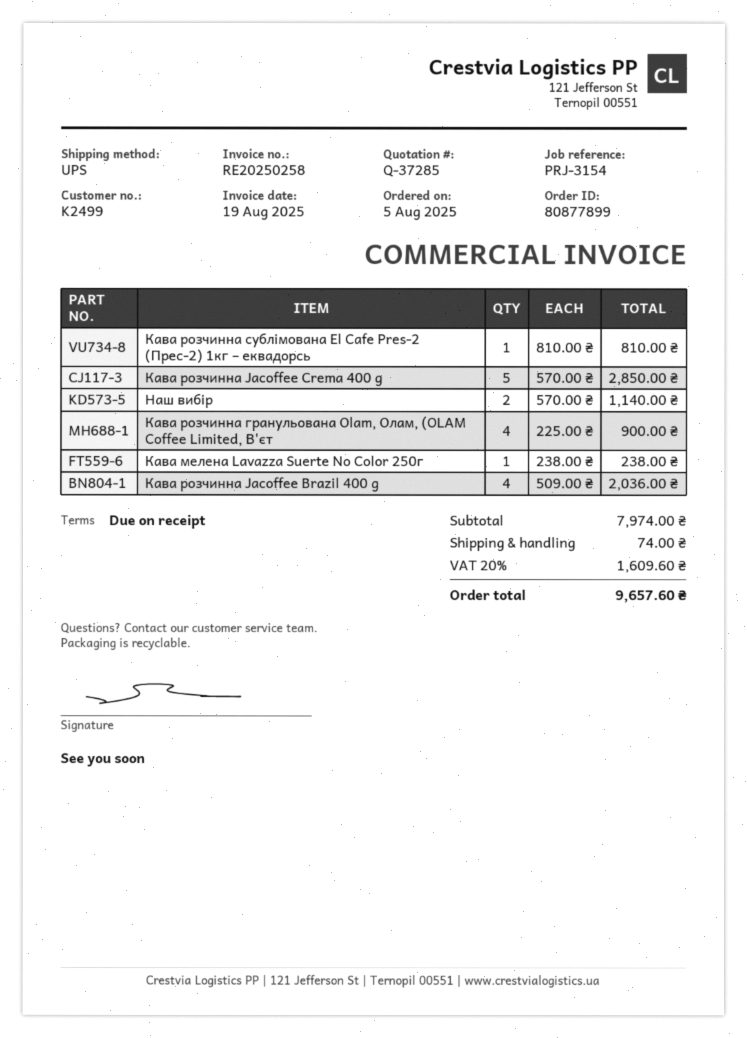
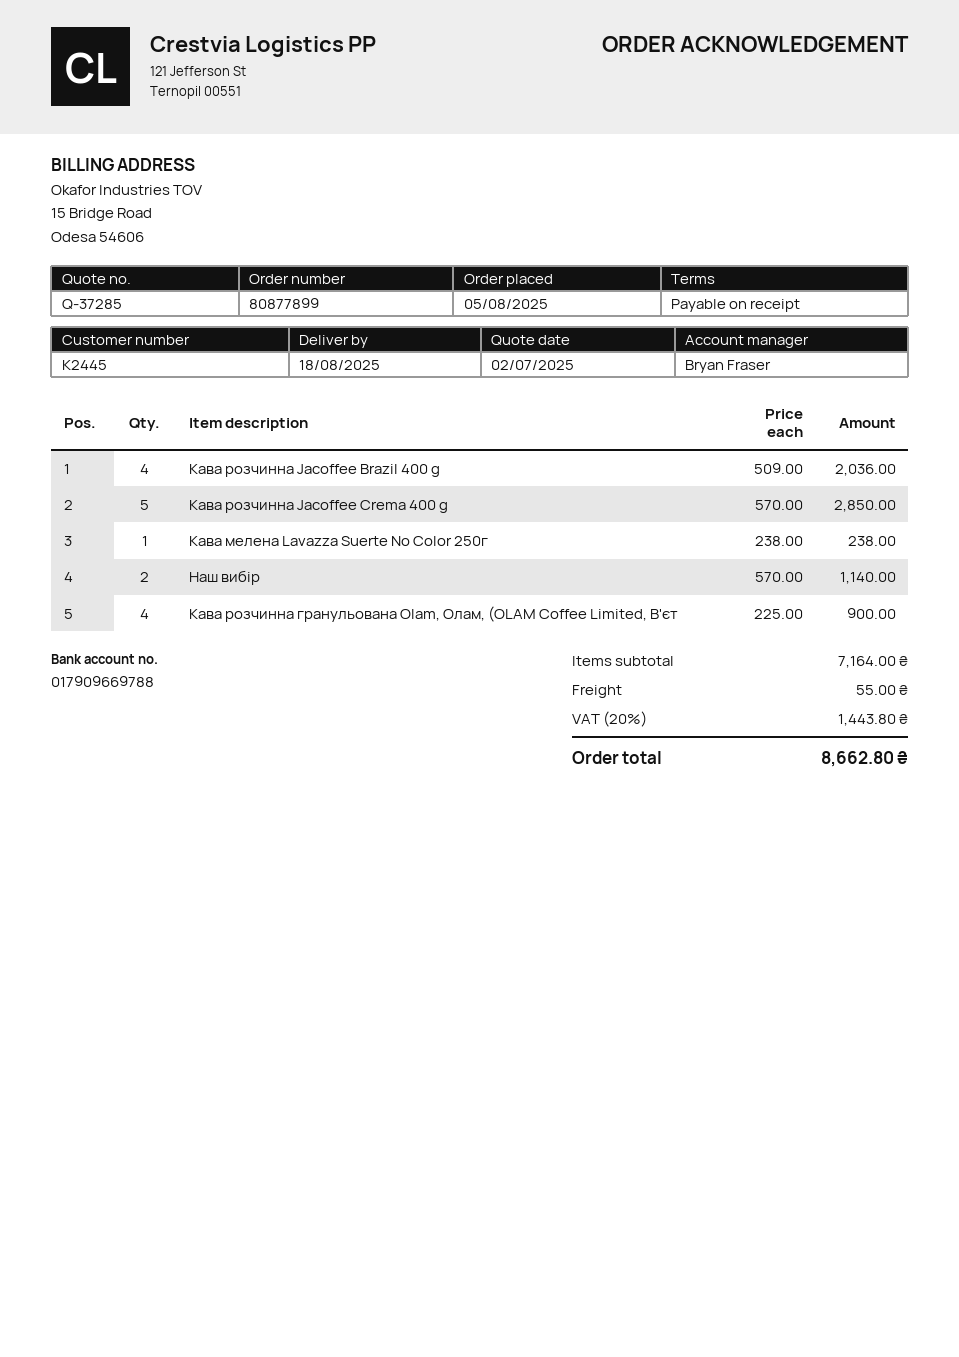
customer number: K2499 -> K2445
Кава розчинна сублімована El Cafe Pres-2 (Прес-2) 1кг – еквадорсь: 1 x 810.00 = 810.00 -> none
subtotal: 7974.00 -> 7164.00
shipping: 74.00 -> 55.00
tax: 20% = 1609.60 -> 20% = 1443.80
total: 9657.60 -> 8662.80

